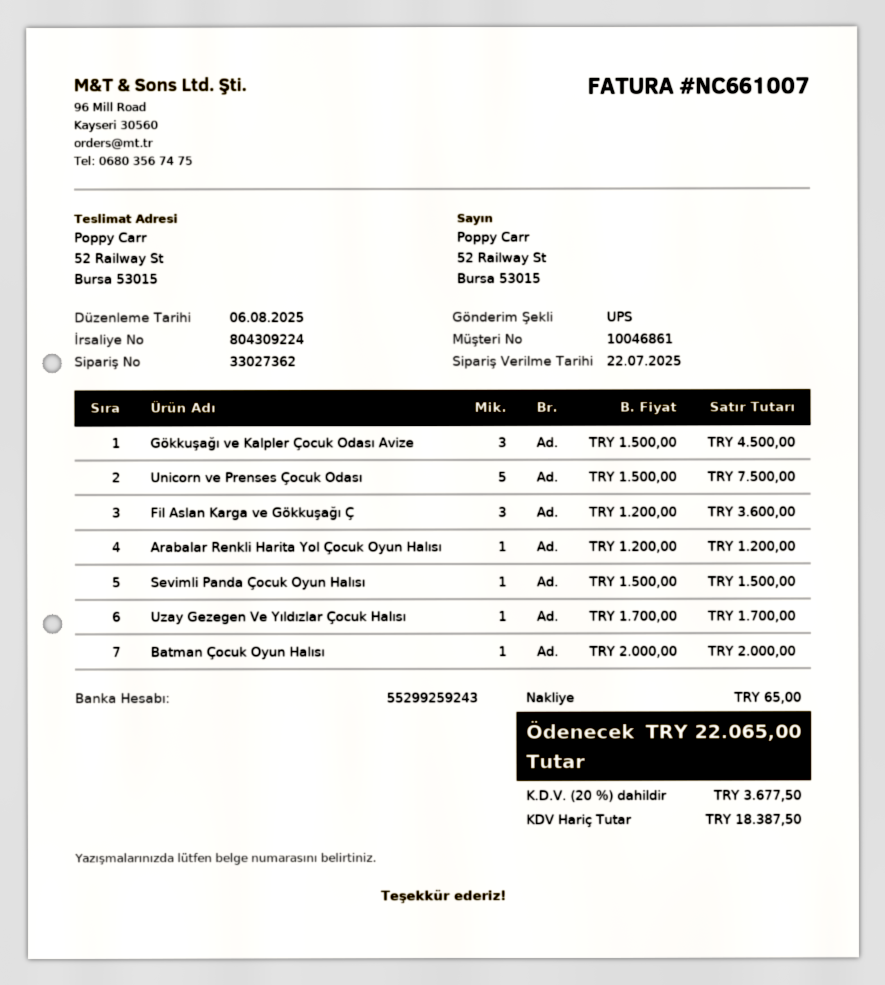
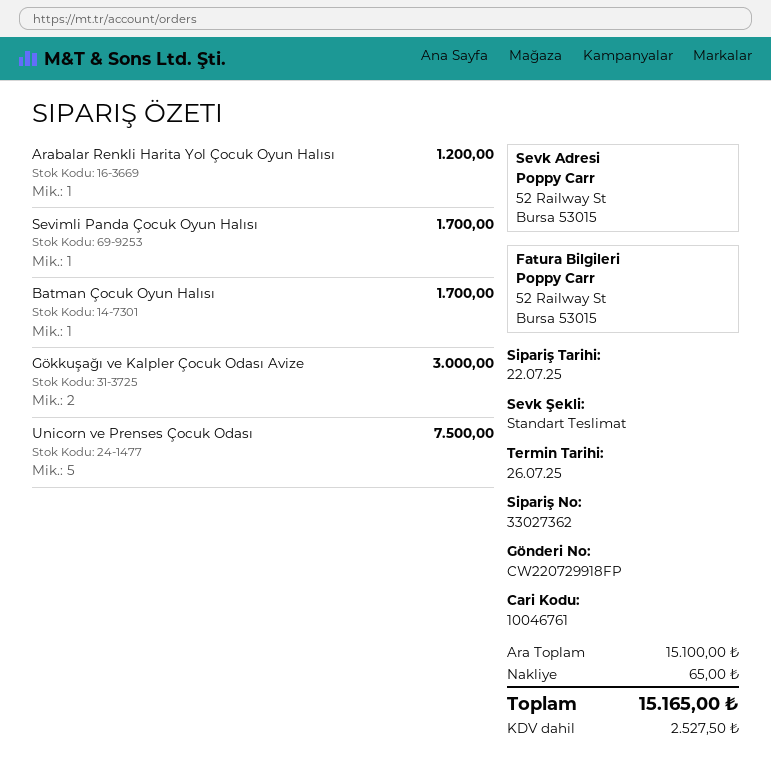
customer number: 10046861 -> 10046761
shipping method: UPS -> standard
Gökkuşağı ve Kalpler Çocuk Odası Avize: 3 for 4500.00 -> 2 for 3000.00
Fil Aslan Karga ve Gökkuşağı Ç: 3 for 3600.00 -> none
Sevimli Panda Çocuk Oyun Halısı: 1 for 1500.00 -> 1 for 1700.00
Uzay Gezegen Ve Yıldızlar Çocuk Halısı: 1 for 1700.00 -> none
Batman Çocuk Oyun Halısı: 1 for 2000.00 -> 1 for 1700.00
tax: 3677.50 -> 2527.50
total: 22065.00 -> 15165.00

